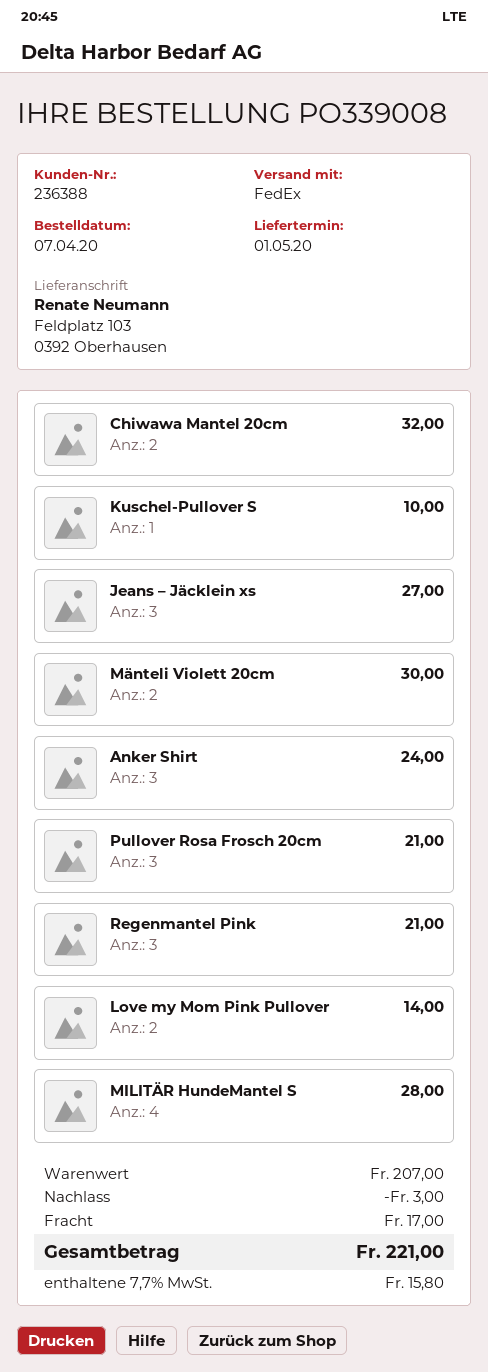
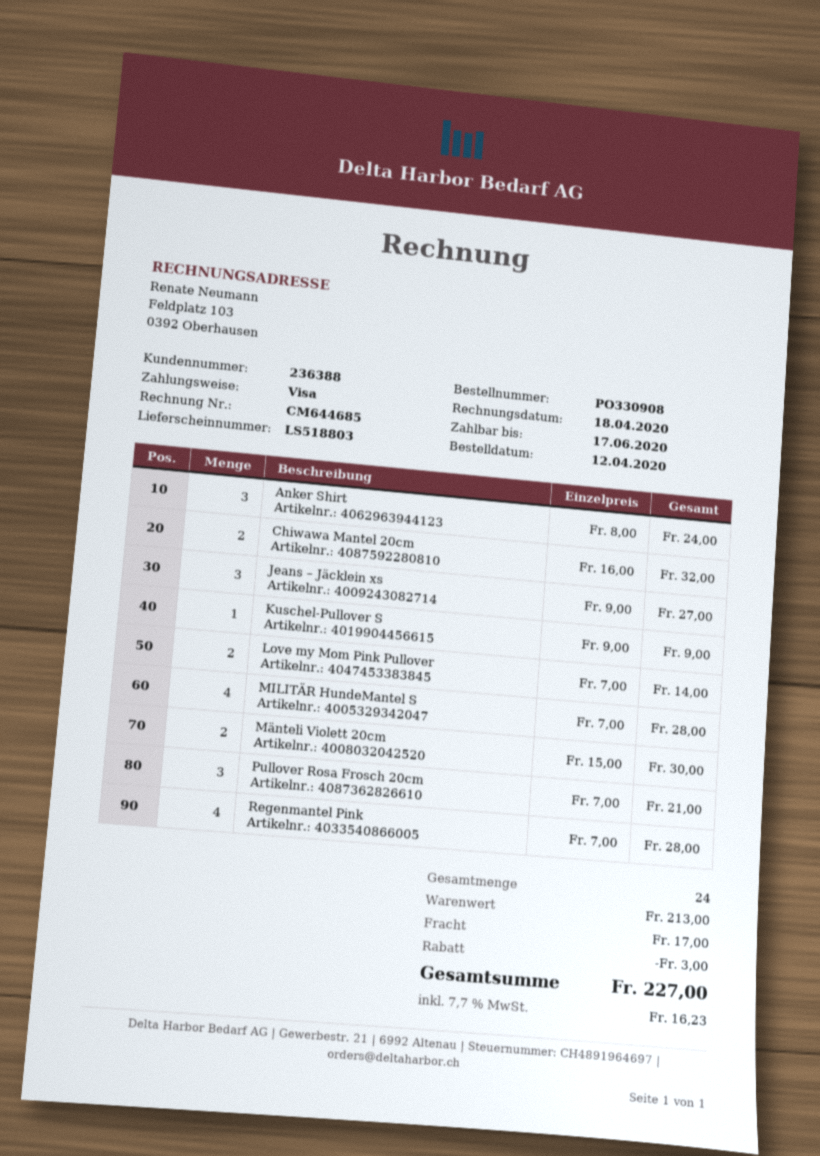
order number: PO339008 -> PO330908
order date: 2020-04-07 -> 2020-04-12
Kuschel-Pullover S: 1 for 10.00 -> 1 for 9.00
Regenmantel Pink: 3 for 21.00 -> 4 for 28.00
subtotal: 207.00 -> 213.00
tax: 7.7% = 15.80 -> 7.7% = 16.23
total: 221.00 -> 227.00

